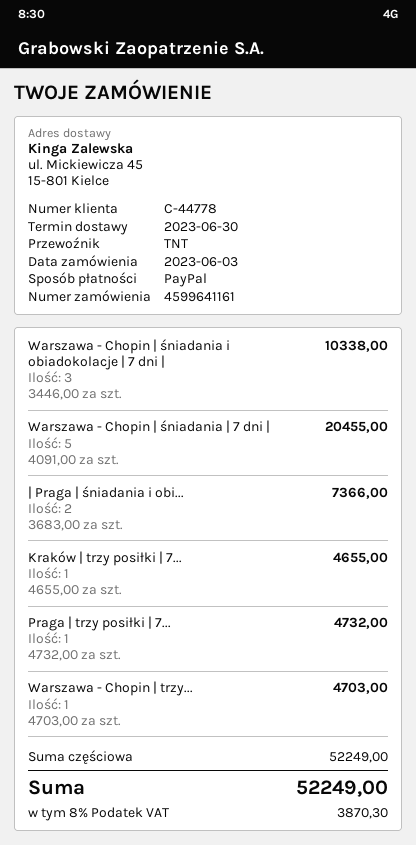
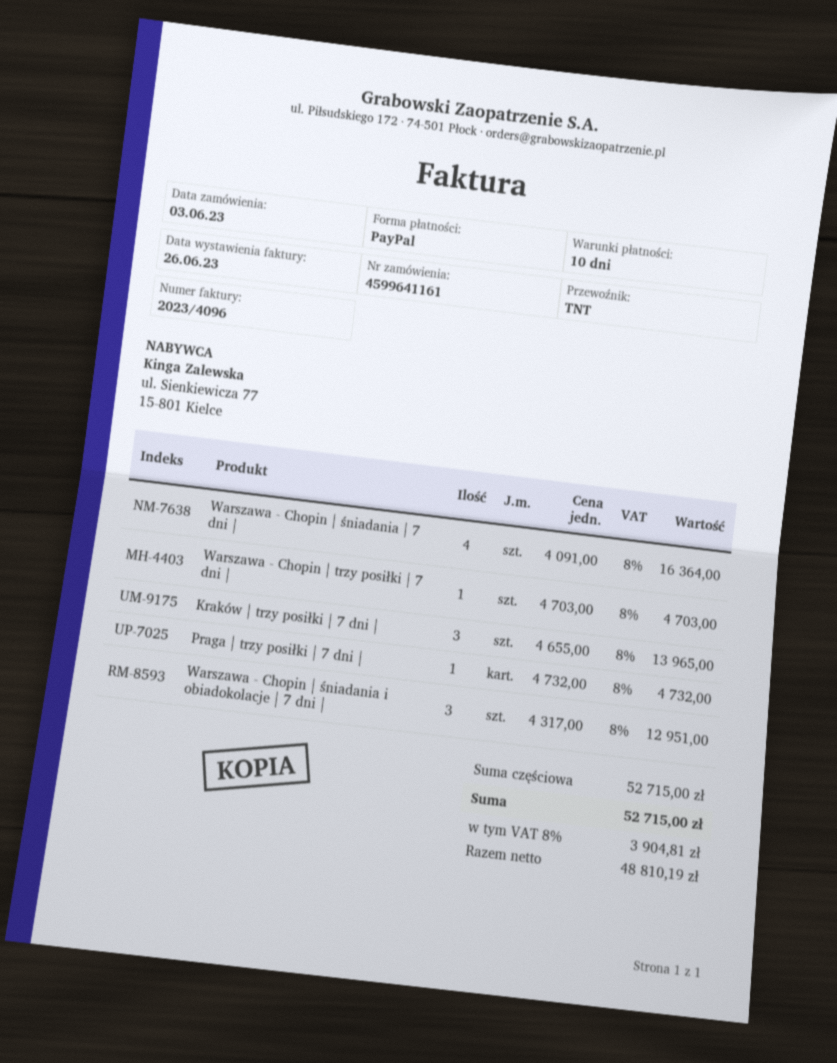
Warszawa - Chopin | śniadania i obiadokolacje | 7 dni |: 3 x 3446.00 = 10338.00 -> 3 x 4317.00 = 12951.00
Warszawa - Chopin | śniadania | 7 dni |: 5 x 4091.00 = 20455.00 -> 4 x 4091.00 = 16364.00
| Praga | śniadania i obi...: 2 x 3683.00 = 7366.00 -> none
Kraków | trzy posiłki | 7...: 1 x 4655.00 = 4655.00 -> 3 x 4655.00 = 13965.00
subtotal: 52249.00 -> 52715.00
tax: 8% = 3870.30 -> 8% = 3904.81
total: 52249.00 -> 52715.00

